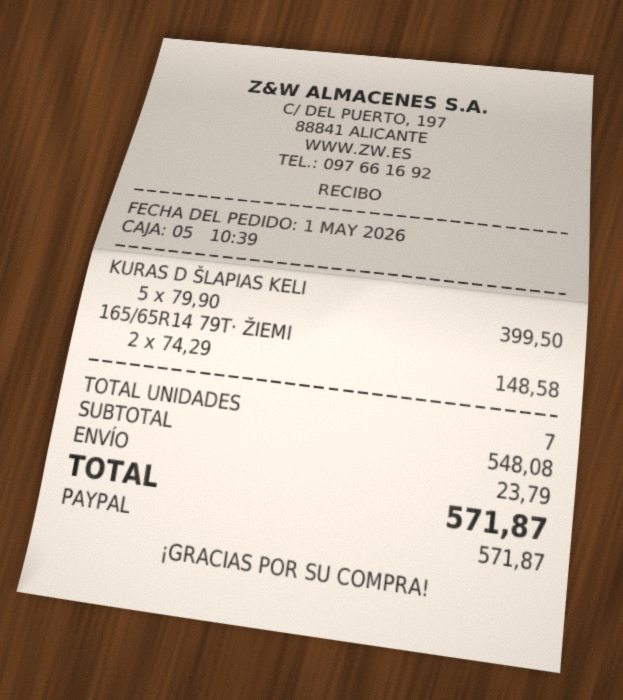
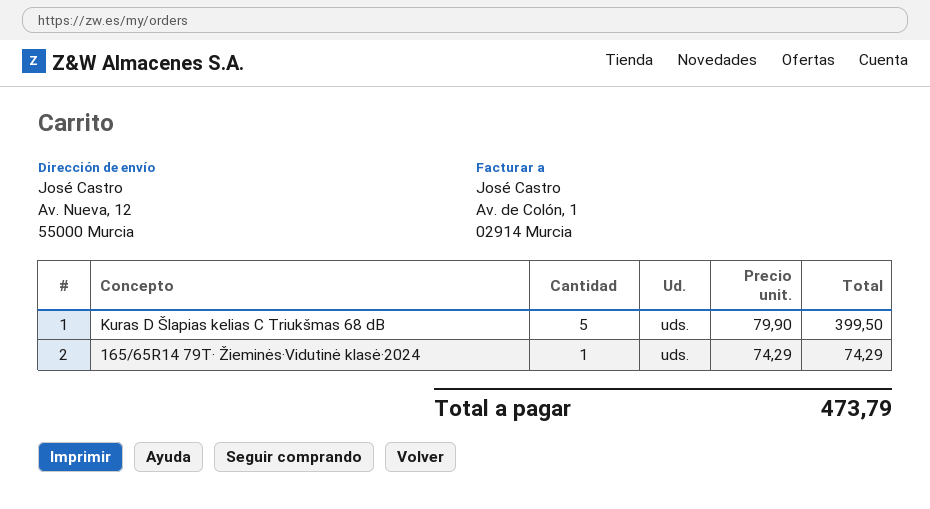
165/65R14 79T· ŽIEMI: 2 x 74.29 = 148.58 -> 1 x 74.29 = 74.29
shipping: 23.79 -> none
total: 571.87 -> 473.79

